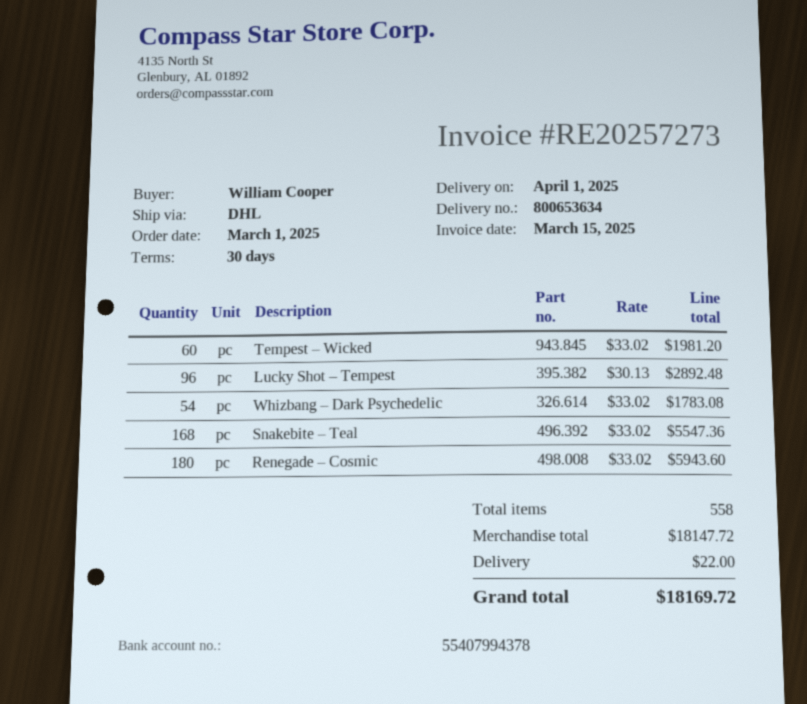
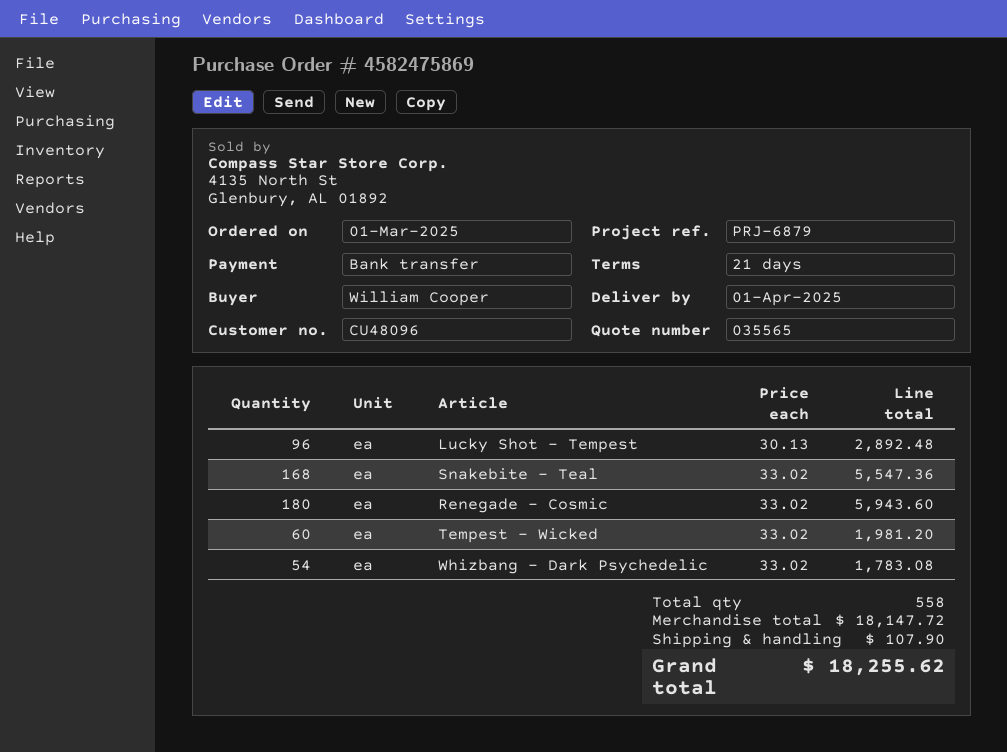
payment terms: 30 days -> 21 days
shipping: 22.00 -> 107.90
total: 18169.72 -> 18255.62

